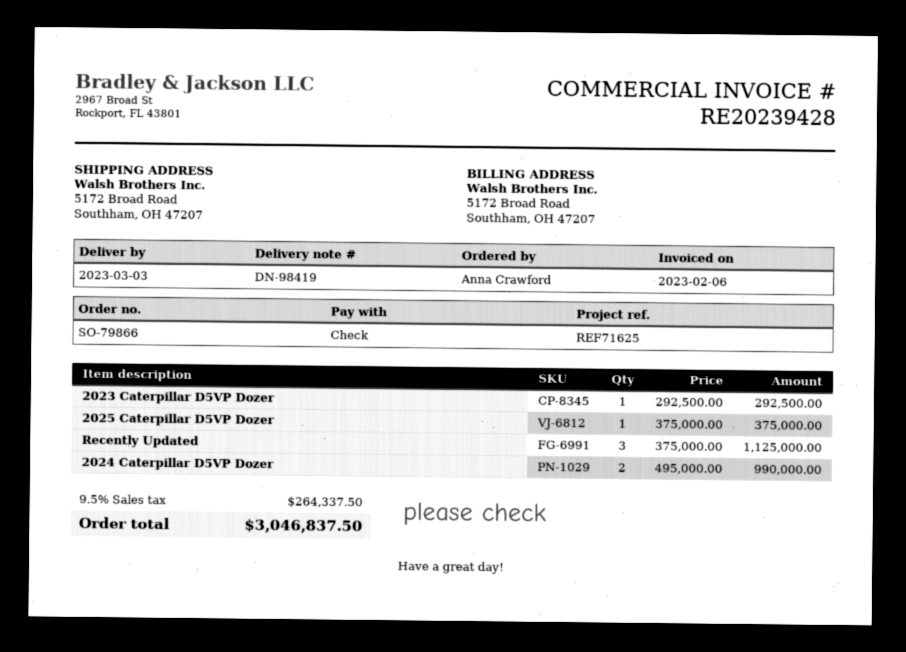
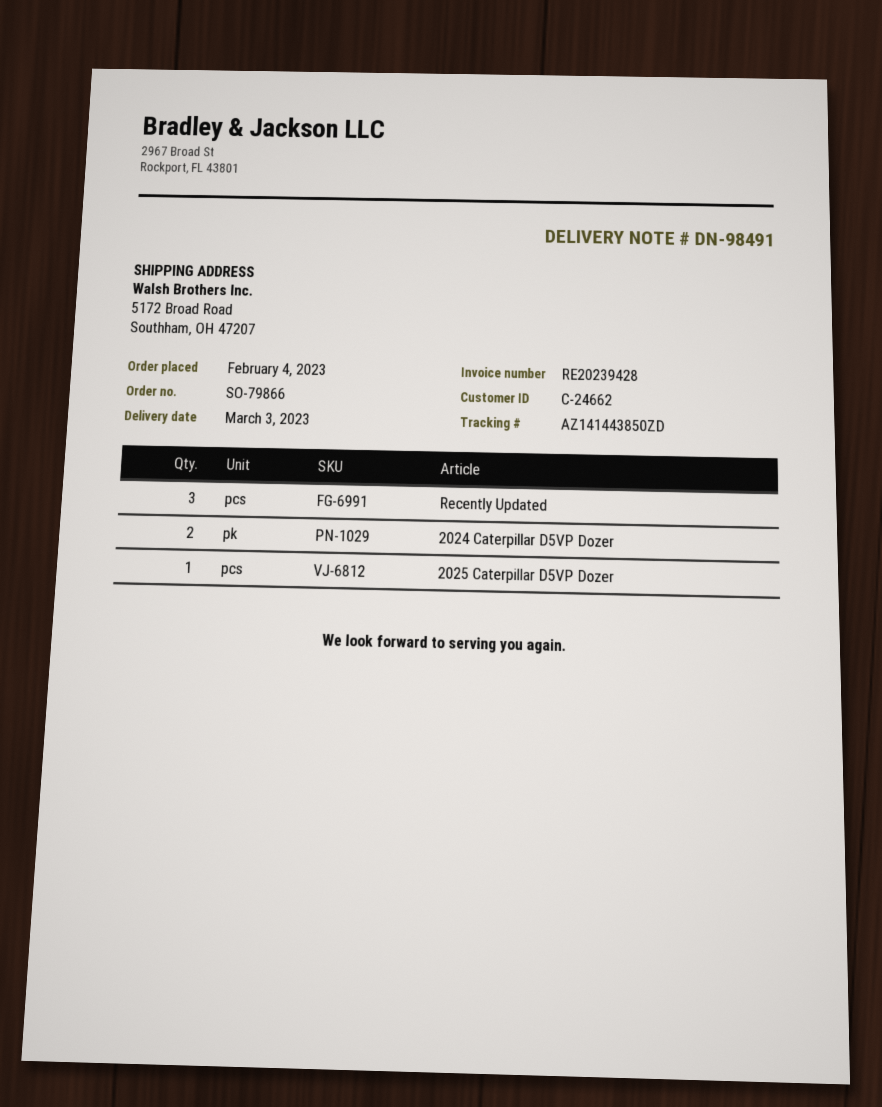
delivery note number: DN-98419 -> DN-98491
2023 Caterpillar D5VP Dozer: 1 -> none

